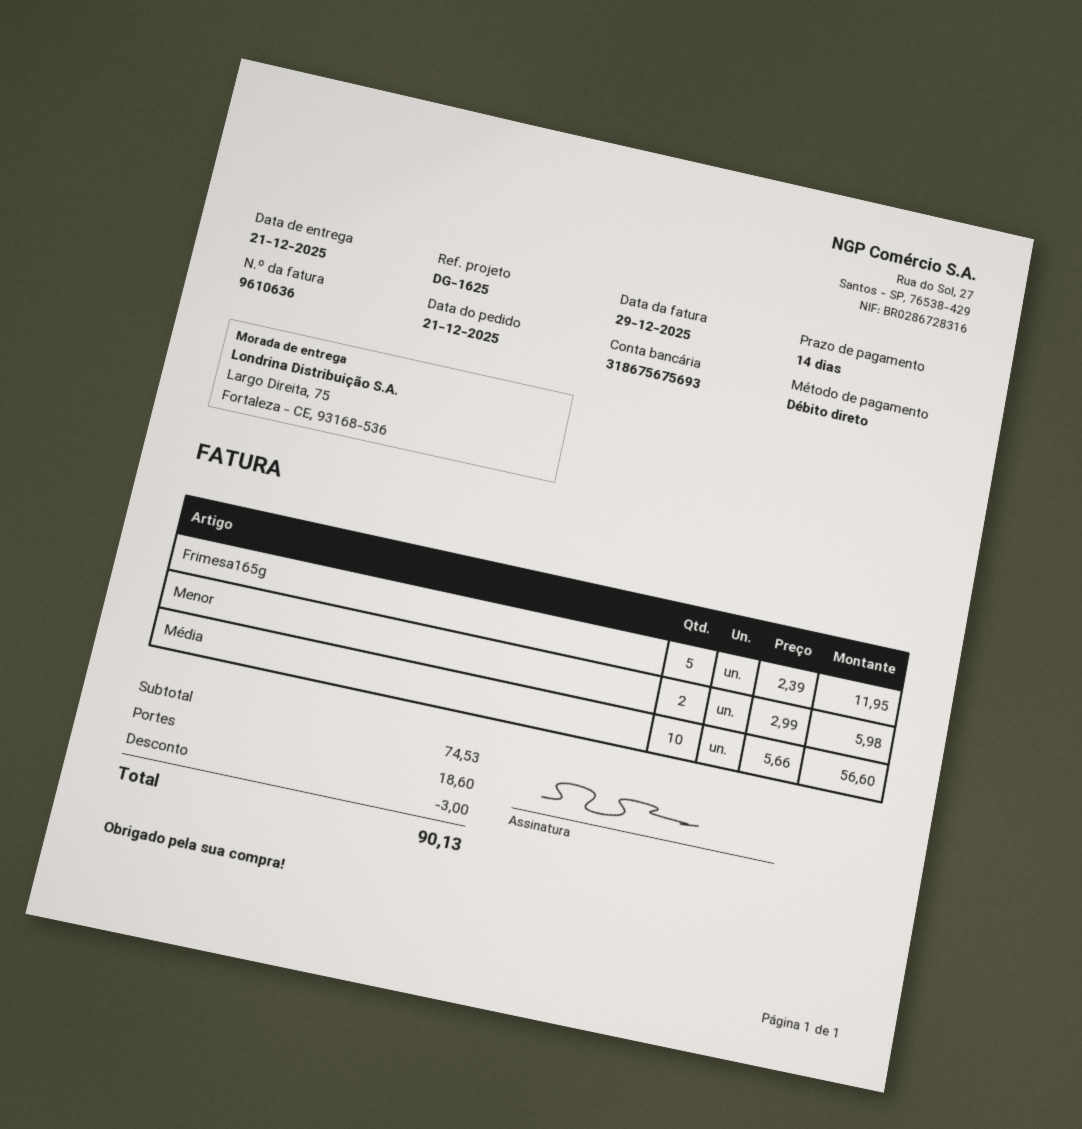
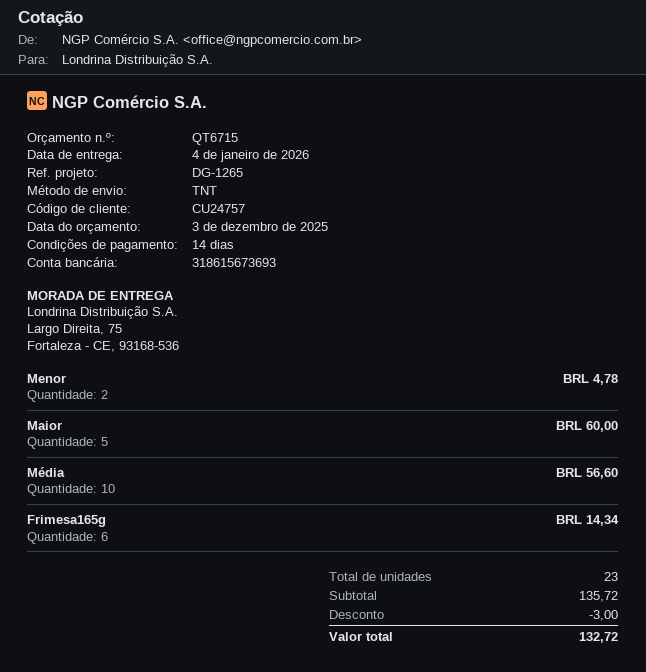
delivery date: 2025-12-21 -> 2026-01-04
reference: DG-1625 -> DG-1265
bank account: 318675675693 -> 318615673693
Frimesa165g: 5 for 11.95 -> 6 for 14.34
Menor: 2 for 5.98 -> 2 for 4.78
Maior: none -> 5 for 60.00
subtotal: 74.53 -> 135.72
shipping: 18.60 -> none
total: 90.13 -> 132.72

